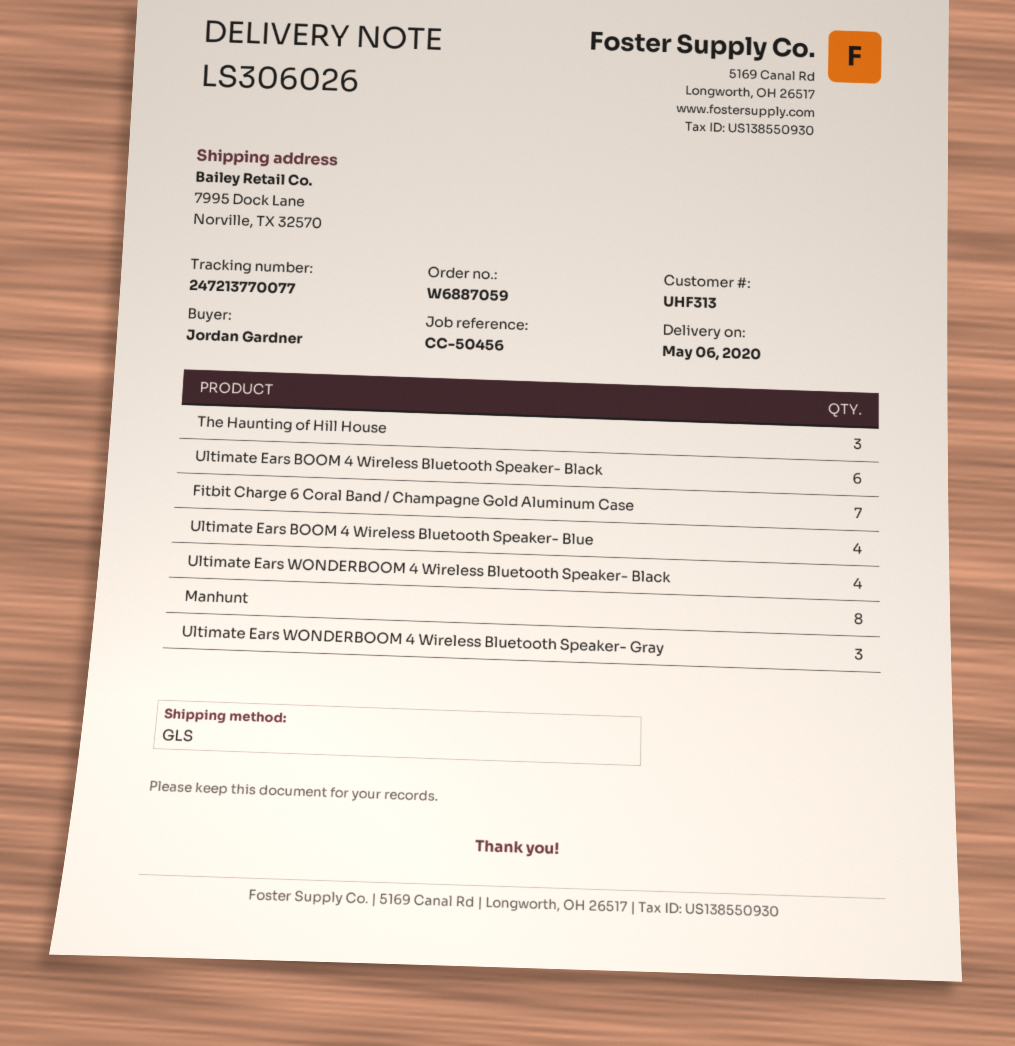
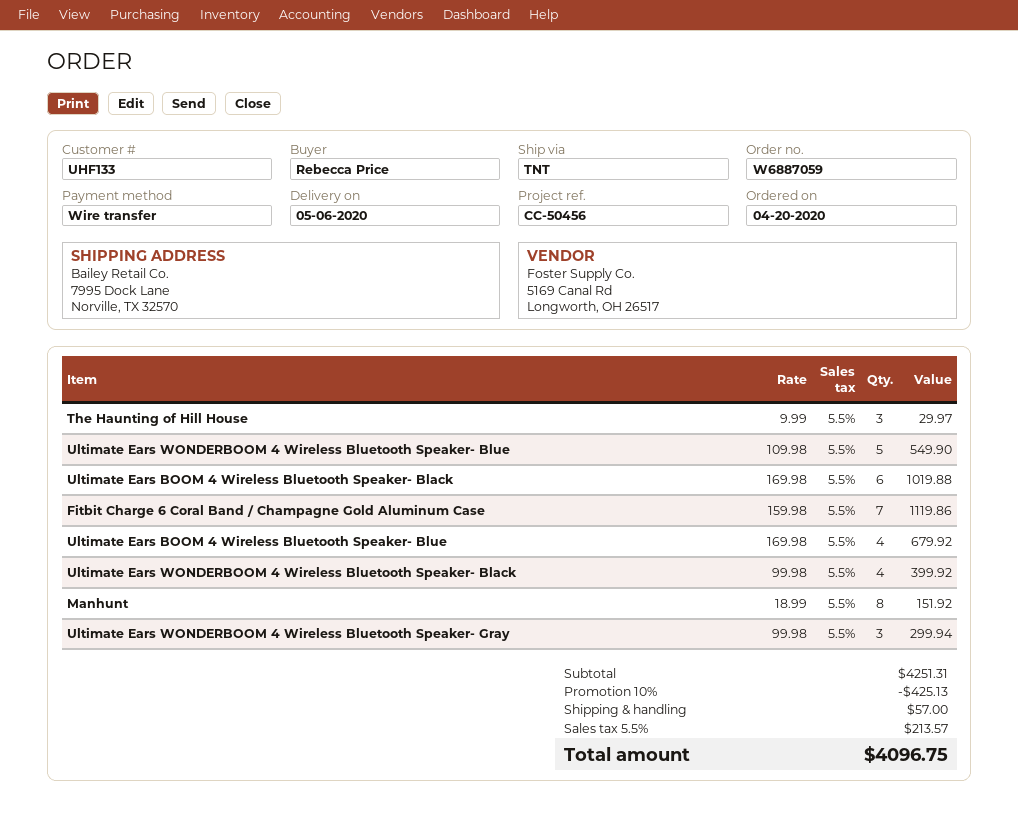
customer number: UHF313 -> UHF133
ordered by: Jordan Gardner -> Rebecca Price
shipping method: GLS -> TNT
Ultimate Ears WONDERBOOM 4 Wireless Bluetooth Speaker- Blue: none -> 5

